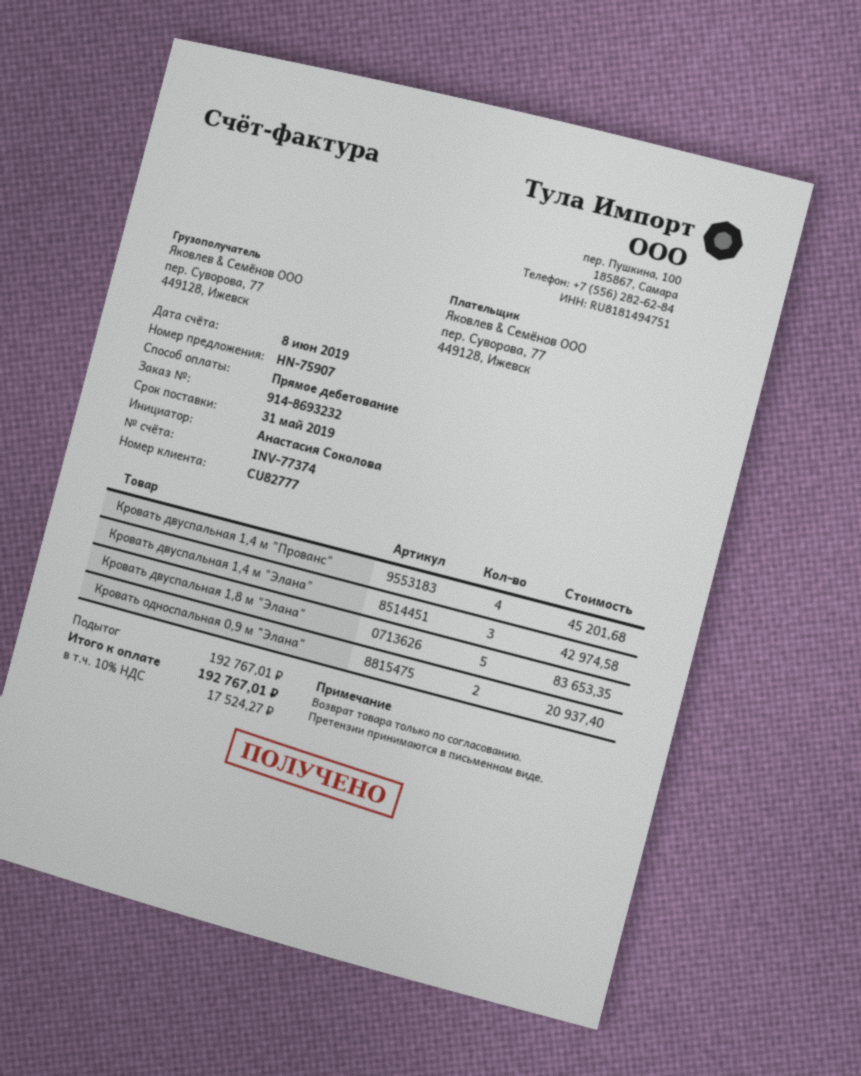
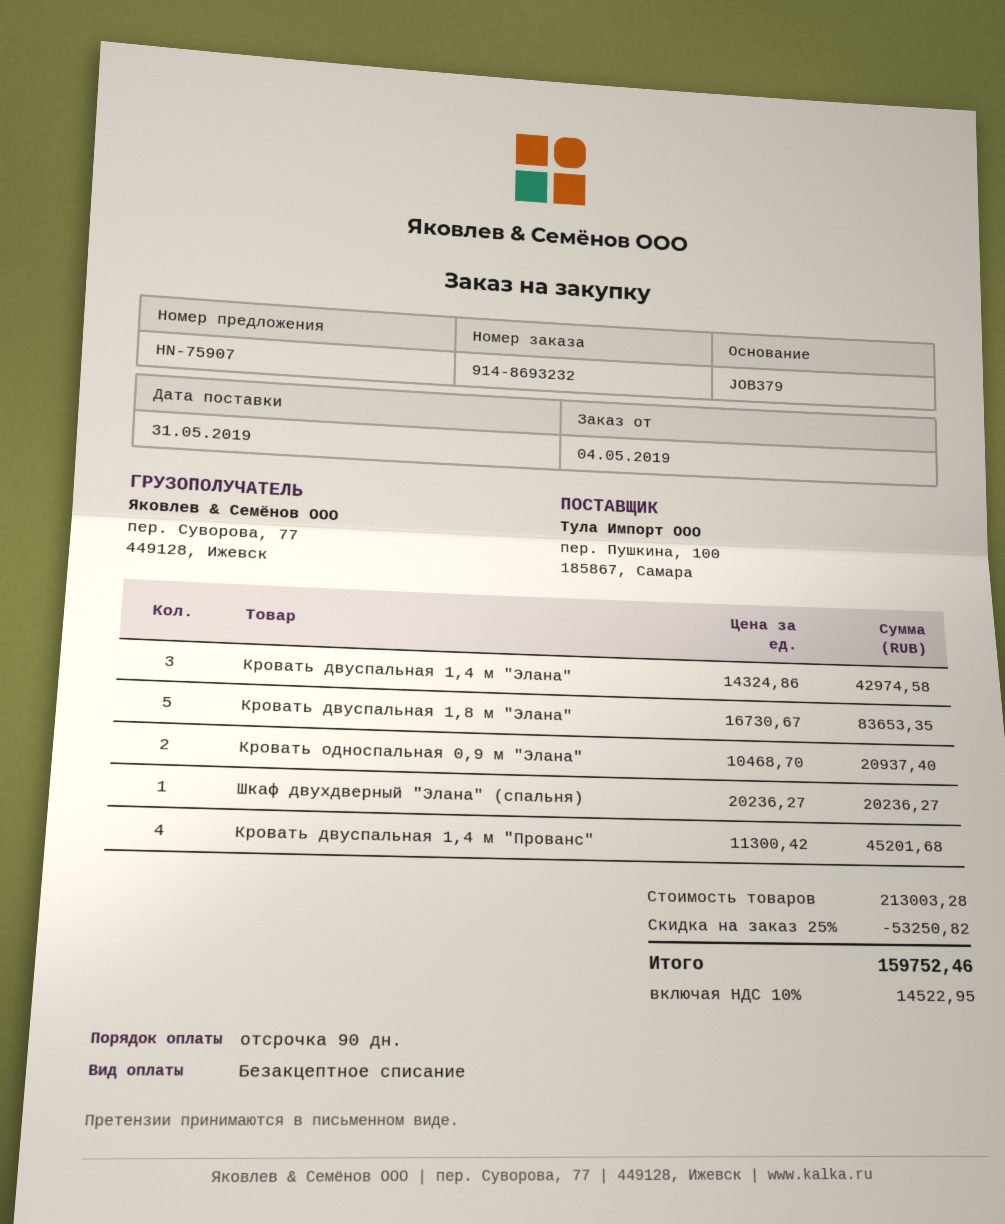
Шкаф двухдверный "Элана" (спальня): none -> 1 for 20236.27
subtotal: 192767.01 -> 213003.28
discount: none -> 25% = 53250.82
tax: 10% = 17524.27 -> 10% = 14522.95
total: 192767.01 -> 159752.46

